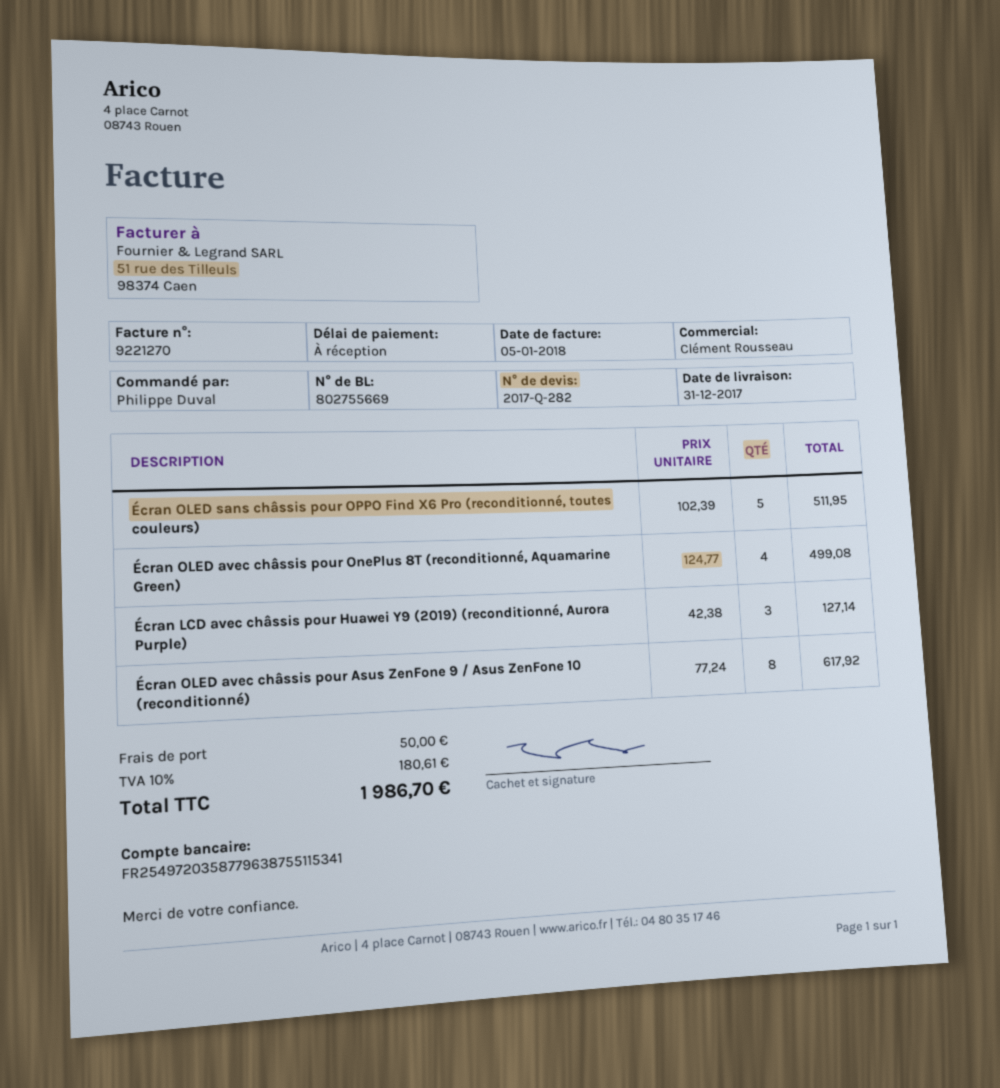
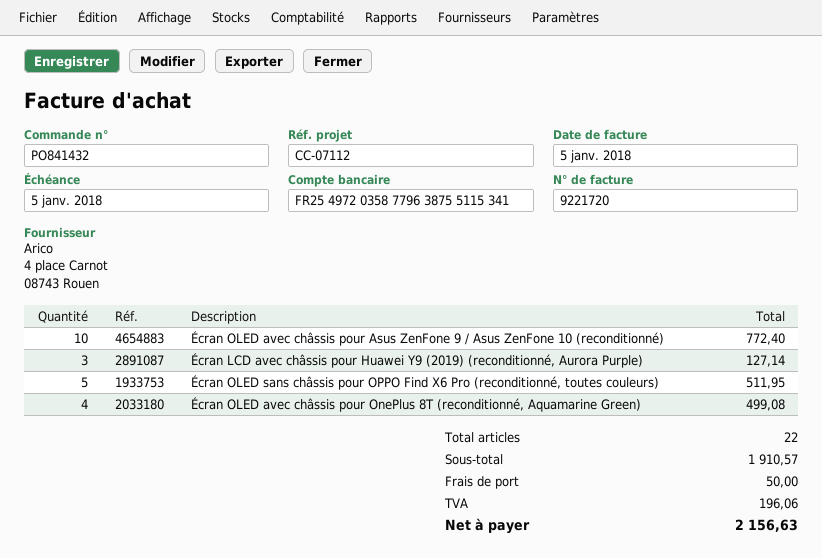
invoice number: 9221270 -> 9221720
Écran OLED avec châssis pour Asus ZenFone 9 / Asus ZenFone 10 (reconditionné): 8 for 617.92 -> 10 for 772.40
tax: 180.61 -> 196.06
total: 1986.70 -> 2156.63

